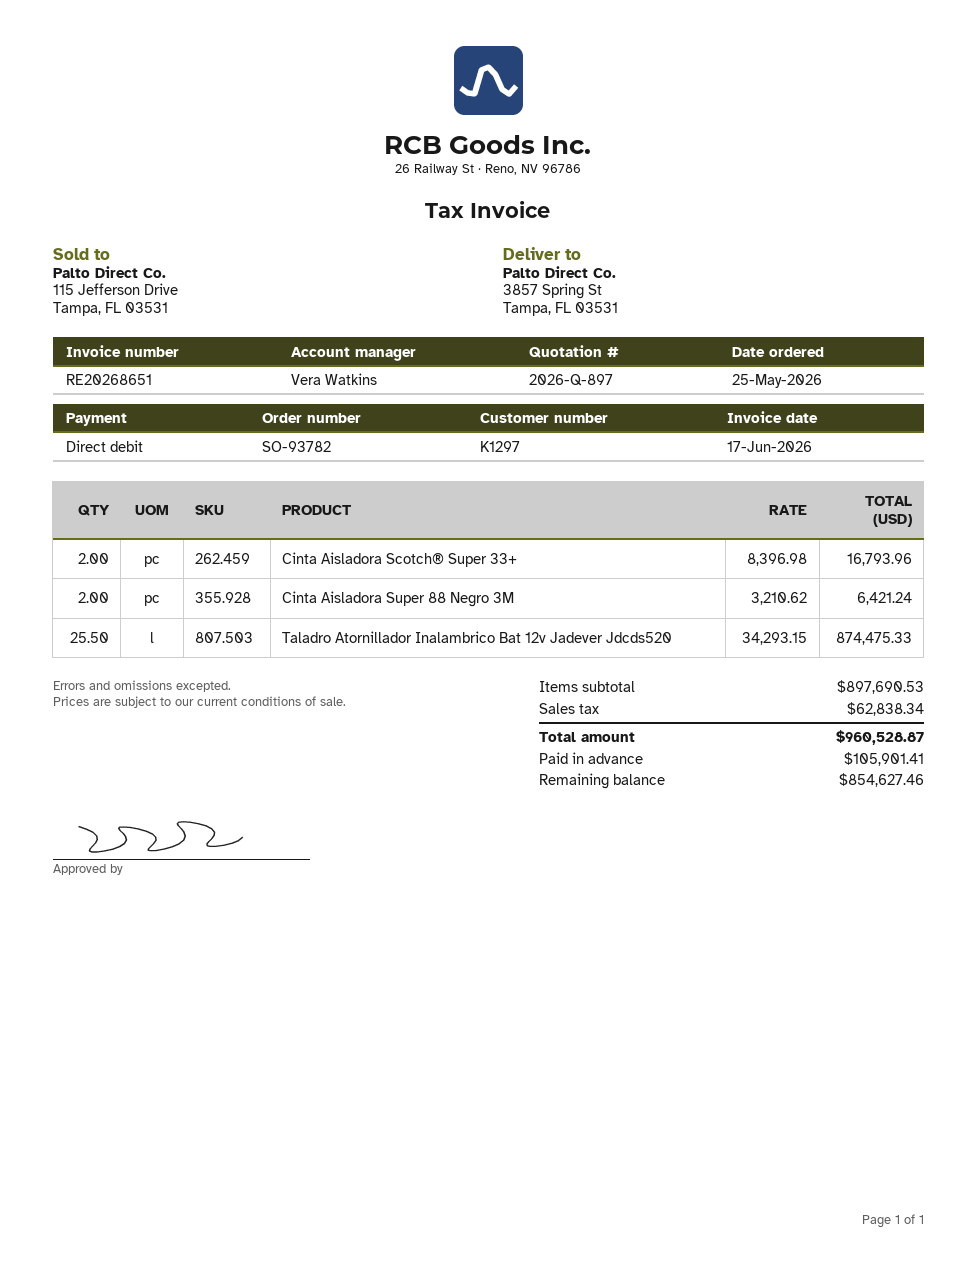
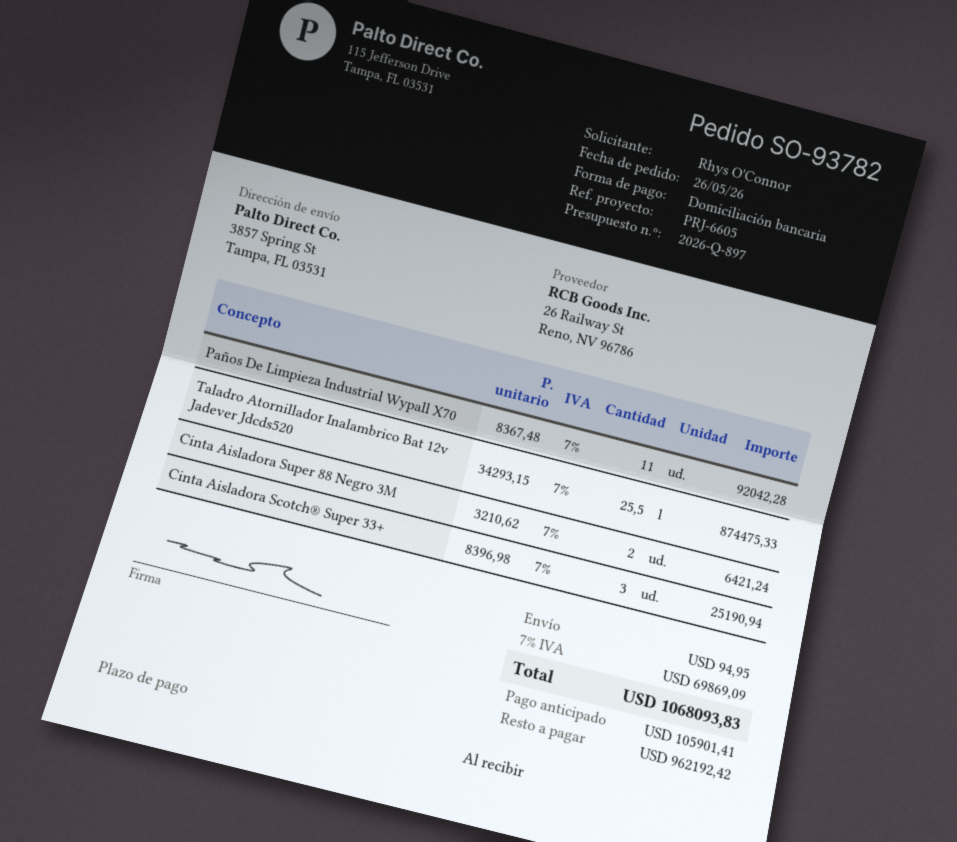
order date: 2026-05-25 -> 2026-05-26
Cinta Aisladora Scotch® Super 33+: 2 x 8396.98 = 16793.96 -> 3 x 8396.98 = 25190.94
Paños De Limpieza Industrial Wypall X70: none -> 11 x 8367.48 = 92042.28
shipping: none -> 94.95
tax: 62838.34 -> 69869.09
total: 960528.87 -> 1068093.83
balance: 854627.46 -> 962192.42

